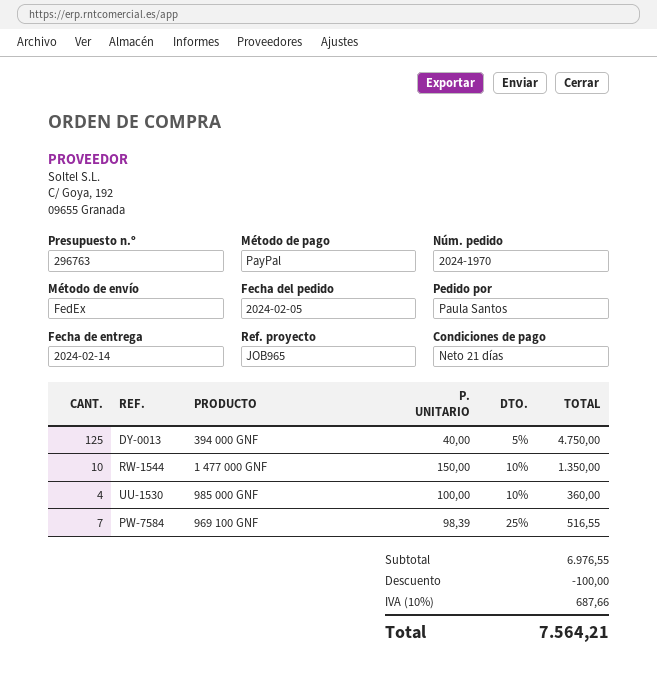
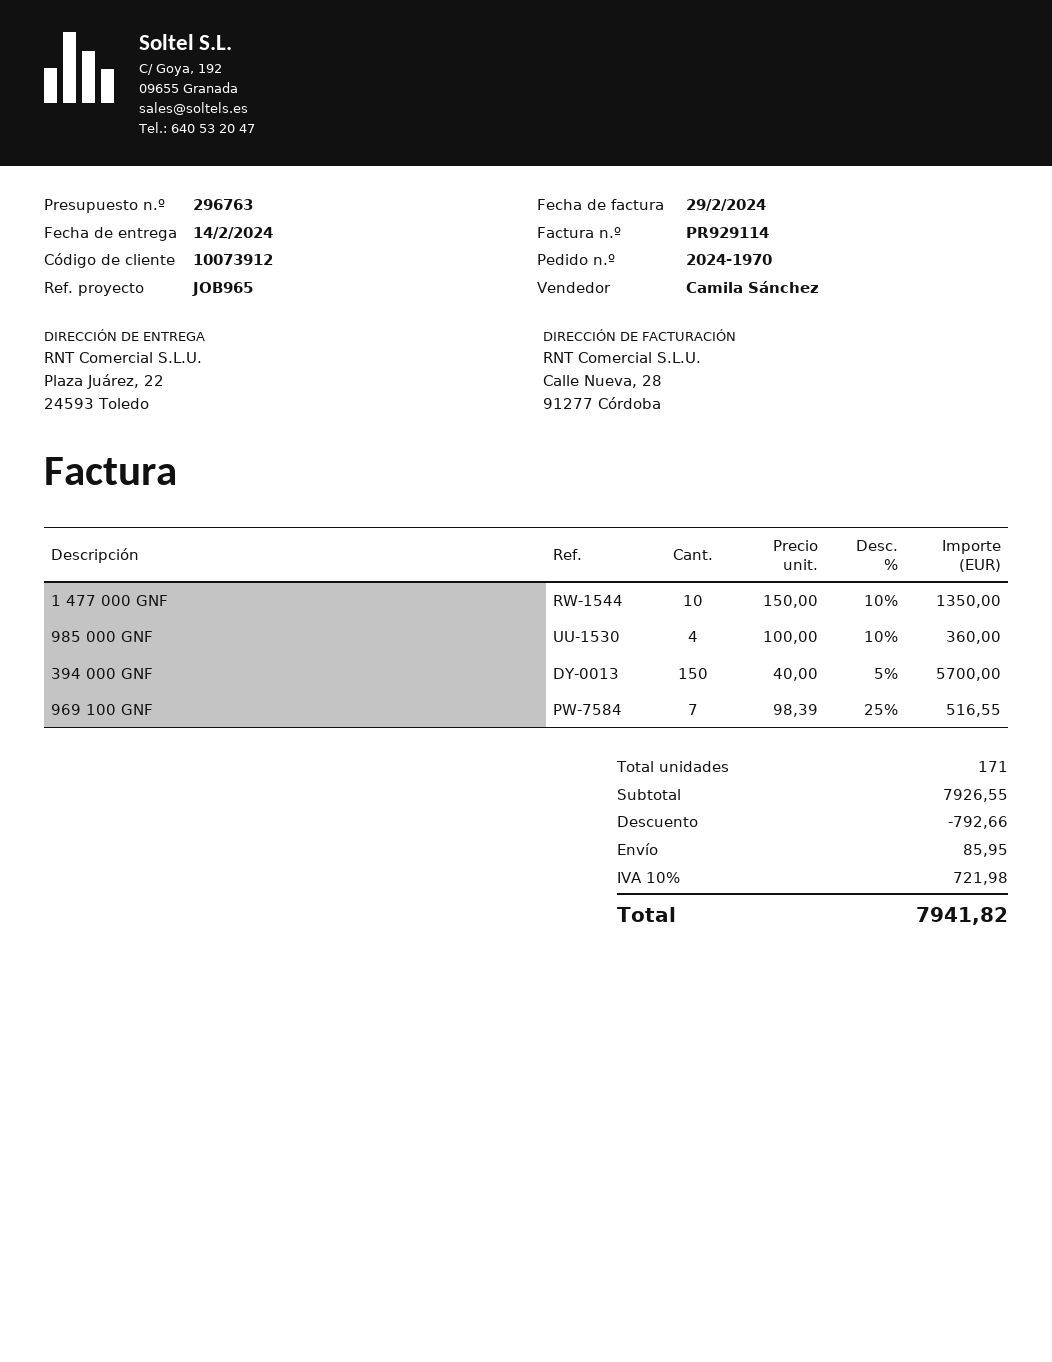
394 000 GNF: 125 x 40.00 - 5% = 4750.00 -> 150 x 40.00 - 5% = 5700.00
subtotal: 6976.55 -> 7926.55
discount: 100.00 -> 792.66
shipping: none -> 85.95
tax: 10% = 687.66 -> 10% = 721.98
total: 7564.21 -> 7941.82

